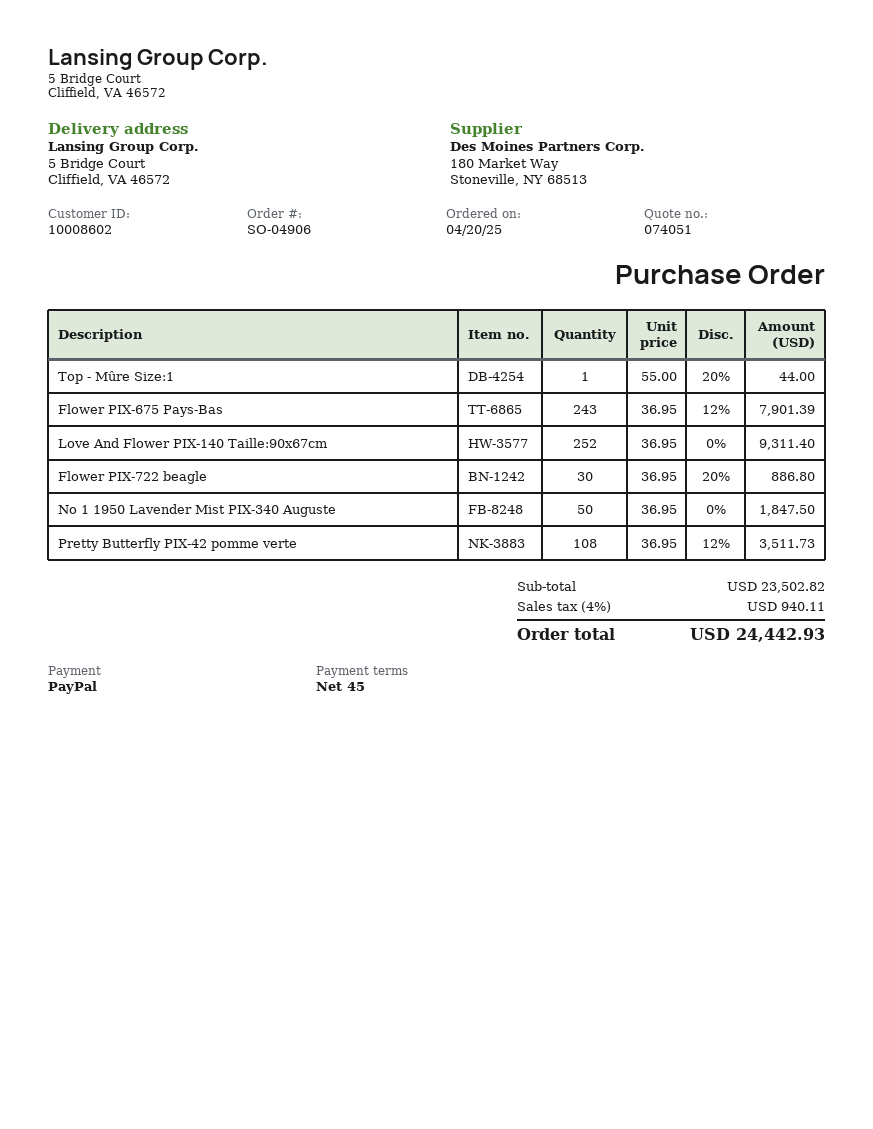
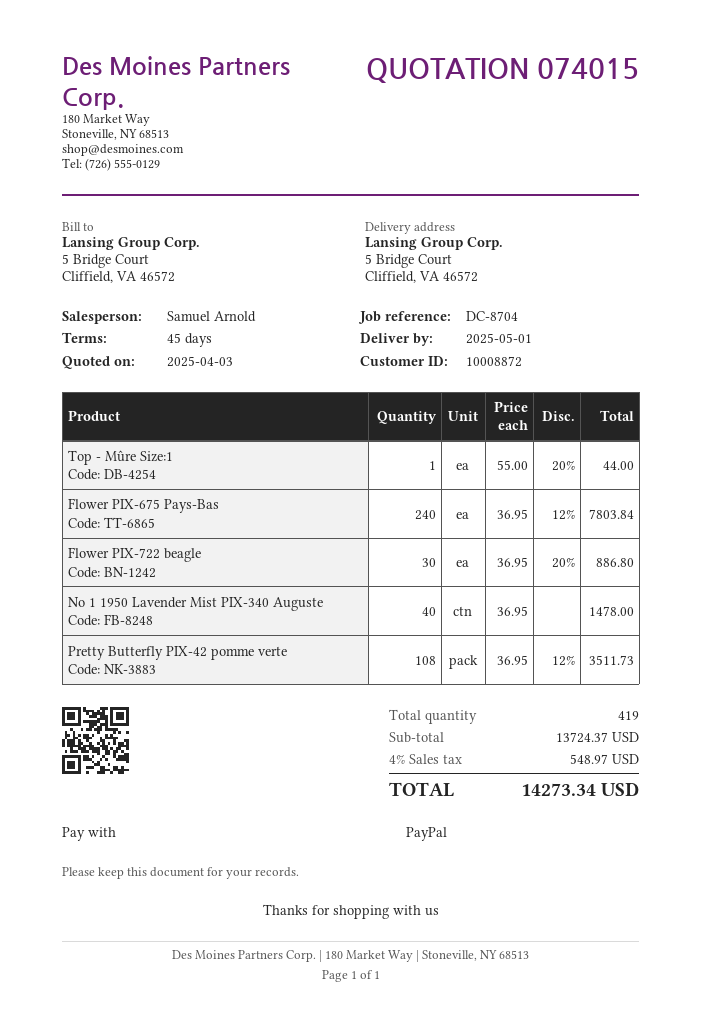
quote number: 074051 -> 074015
customer number: 10008602 -> 10008872
Flower PIX-675 Pays-Bas: 243 x 36.95 - 12% = 7901.39 -> 240 x 36.95 - 12% = 7803.84
Love And Flower PIX-140 Taille:90x67cm: 252 x 36.95 = 9311.40 -> none
No 1 1950 Lavender Mist PIX-340 Auguste: 50 x 36.95 = 1847.50 -> 40 x 36.95 = 1478.00
subtotal: 23502.82 -> 13724.37
tax: 4% = 940.11 -> 4% = 548.97
total: 24442.93 -> 14273.34

